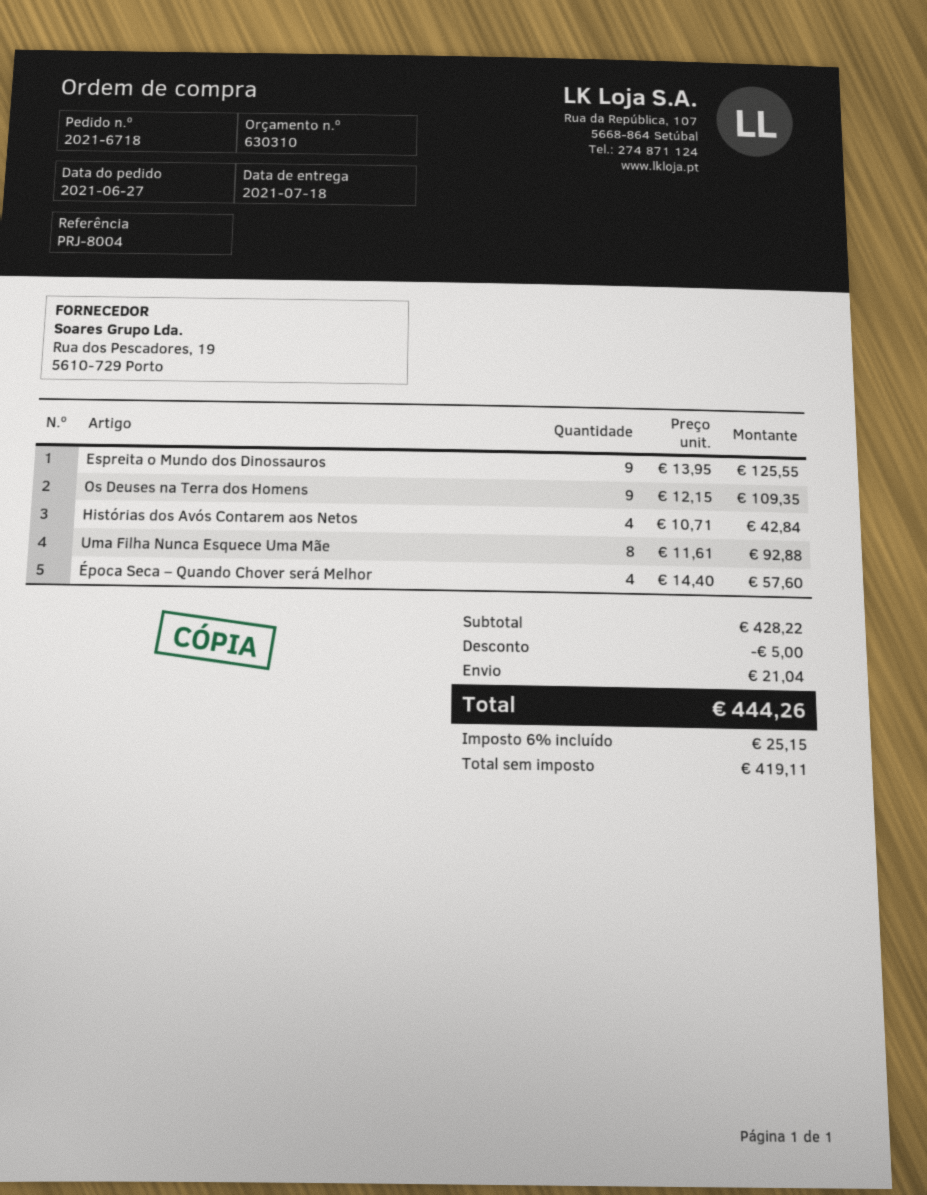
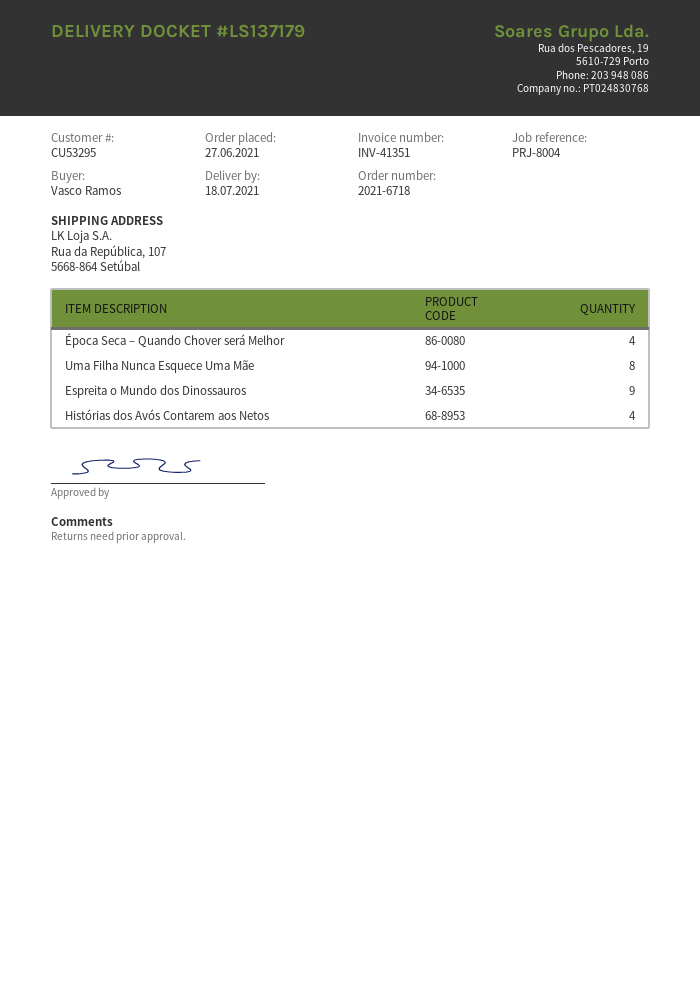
Os Deuses na Terra dos Homens: 9 -> none

